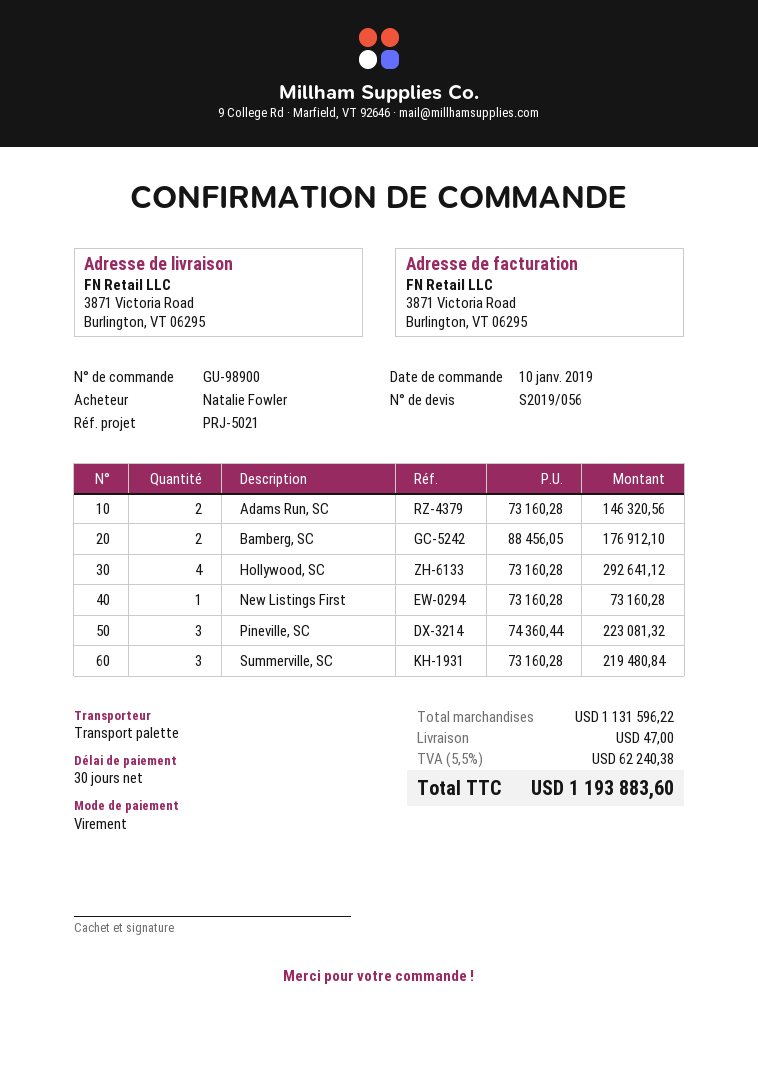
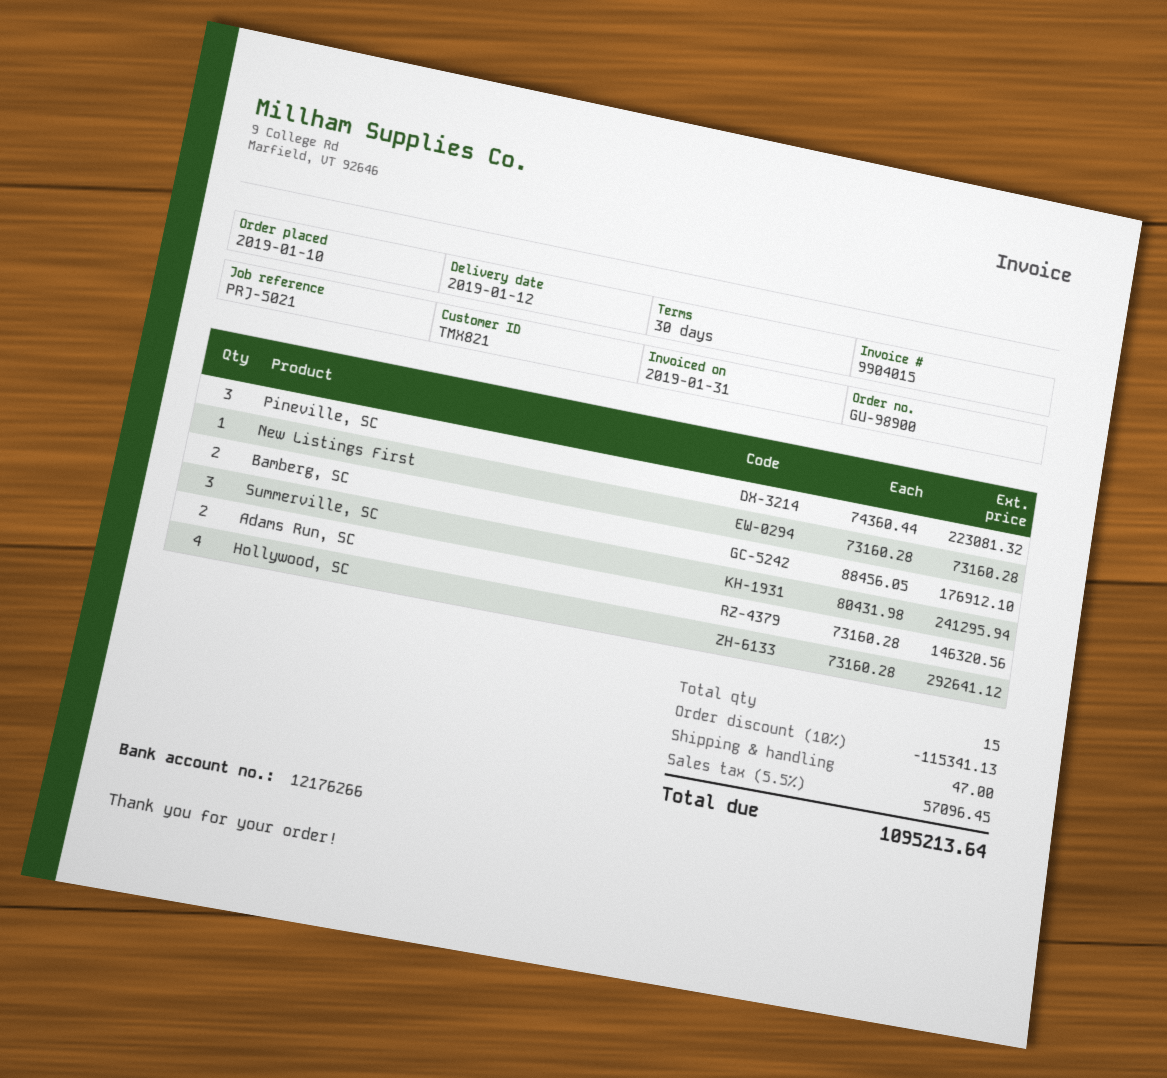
Summerville, SC: 3 x 73160.28 = 219480.84 -> 3 x 80431.98 = 241295.94
discount: none -> 10% = 115341.13
tax: 5.5% = 62240.38 -> 5.5% = 57096.45
total: 1193883.60 -> 1095213.64

